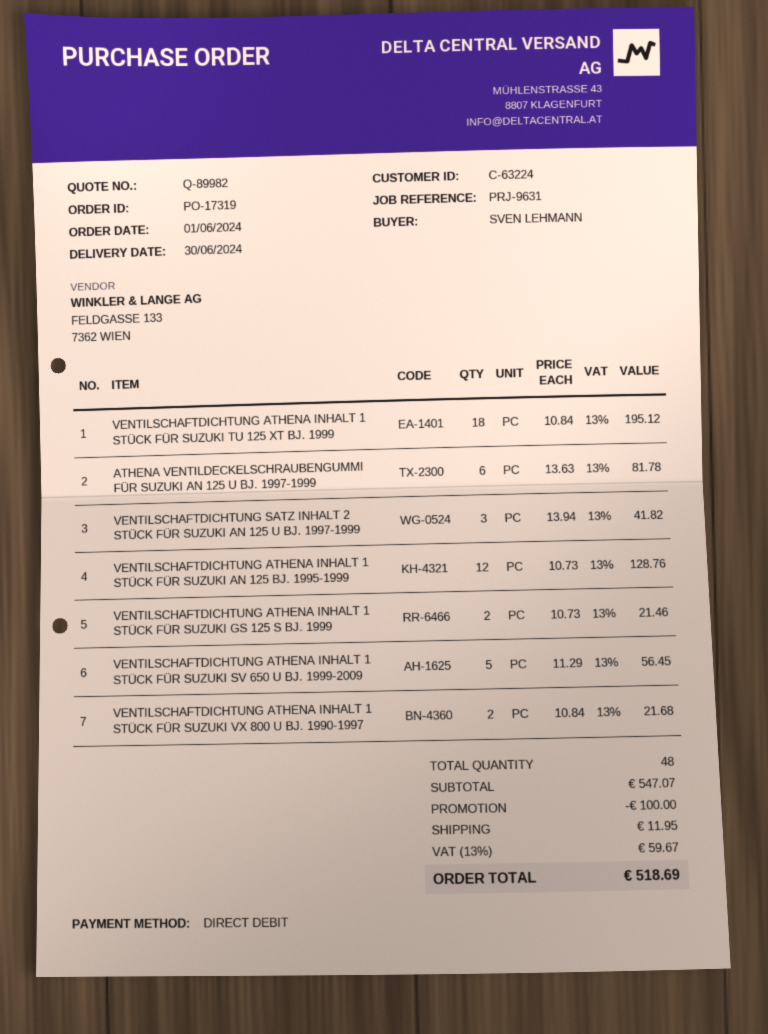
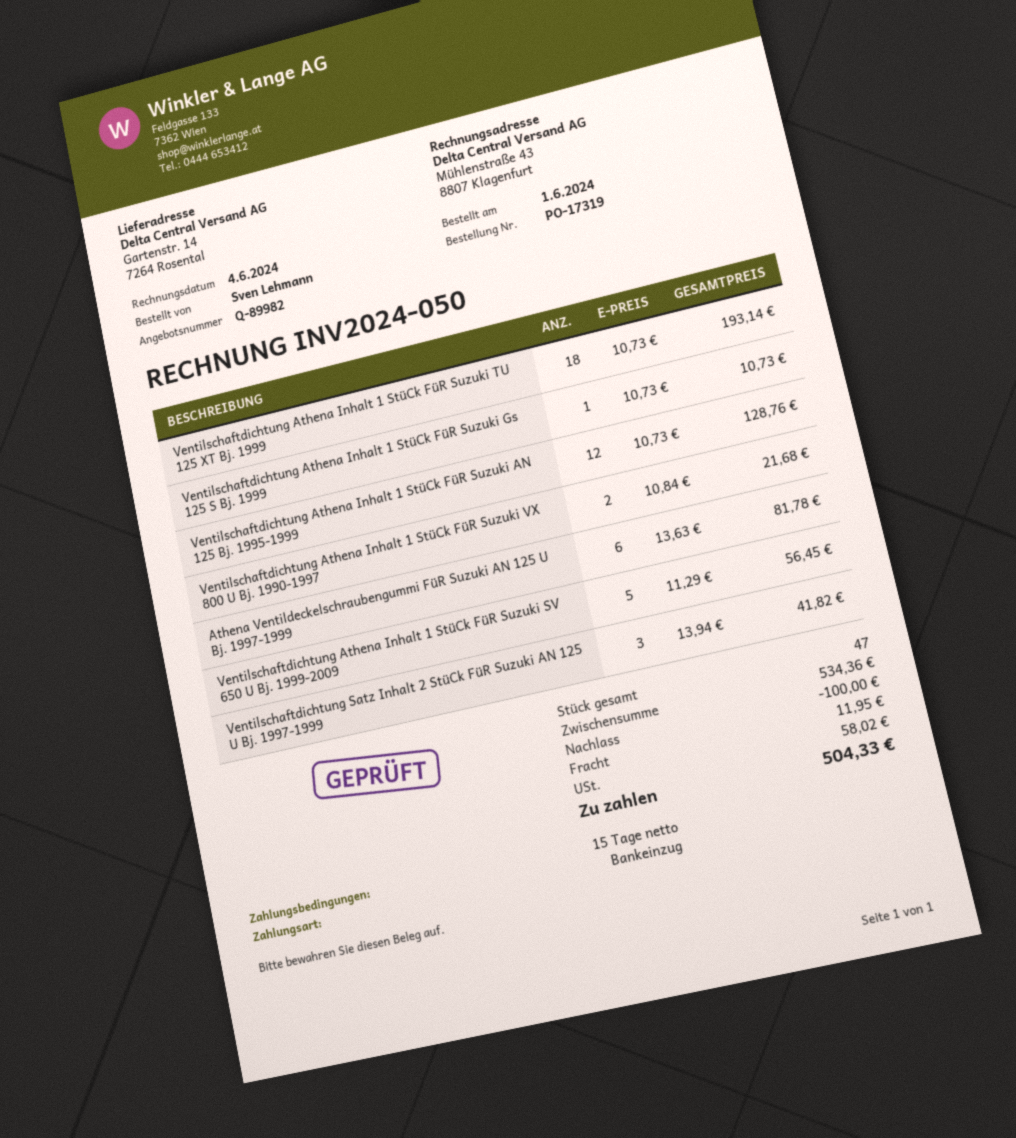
VENTILSCHAFTDICHTUNG ATHENA INHALT 1 STÜCK FÜR SUZUKI TU 125 XT BJ. 1999: 18 x 10.84 = 195.12 -> 18 x 10.73 = 193.14
VENTILSCHAFTDICHTUNG ATHENA INHALT 1 STÜCK FÜR SUZUKI GS 125 S BJ. 1999: 2 x 10.73 = 21.46 -> 1 x 10.73 = 10.73
total quantity: 48 -> 47
subtotal: 547.07 -> 534.36
tax: 59.67 -> 58.02
total: 518.69 -> 504.33

